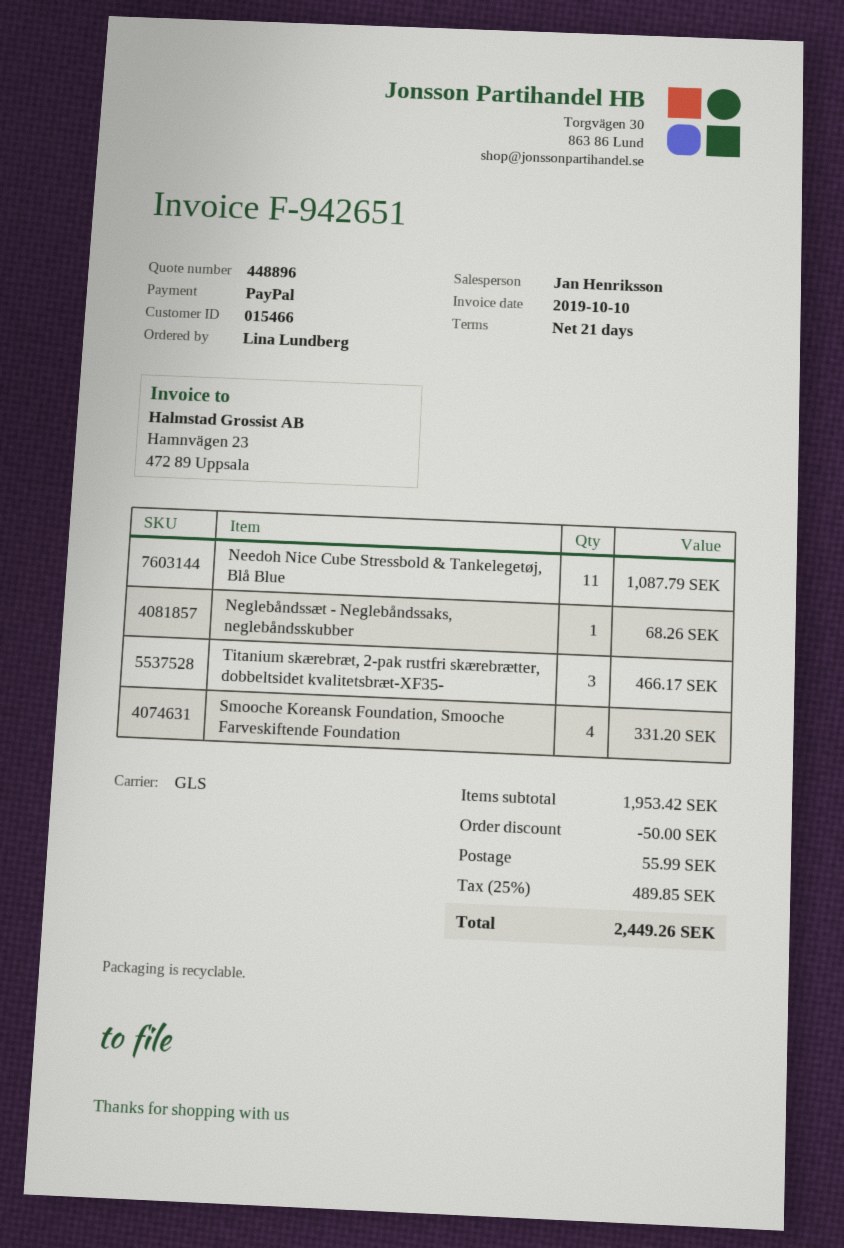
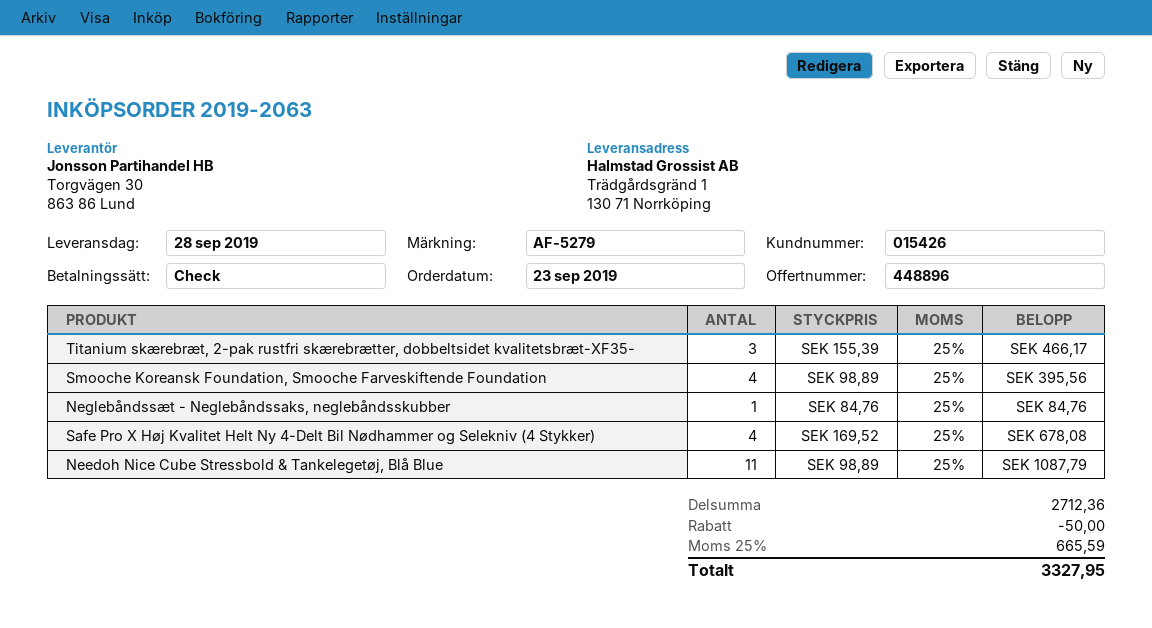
customer number: 015466 -> 015426
payment method: PayPal -> cheque
Neglebåndssæt - Neglebåndssaks, neglebåndsskubber: 1 for 68.26 -> 1 for 84.76
Smooche Koreansk Foundation, Smooche Farveskiftende Foundation: 4 for 331.20 -> 4 for 395.56
Safe Pro X Høj Kvalitet Helt Ny 4-Delt Bil Nødhammer og Selekniv (4 Stykker): none -> 4 for 678.08
subtotal: 1953.42 -> 2712.36
shipping: 55.99 -> none
tax: 25% = 489.85 -> 25% = 665.59
total: 2449.26 -> 3327.95

